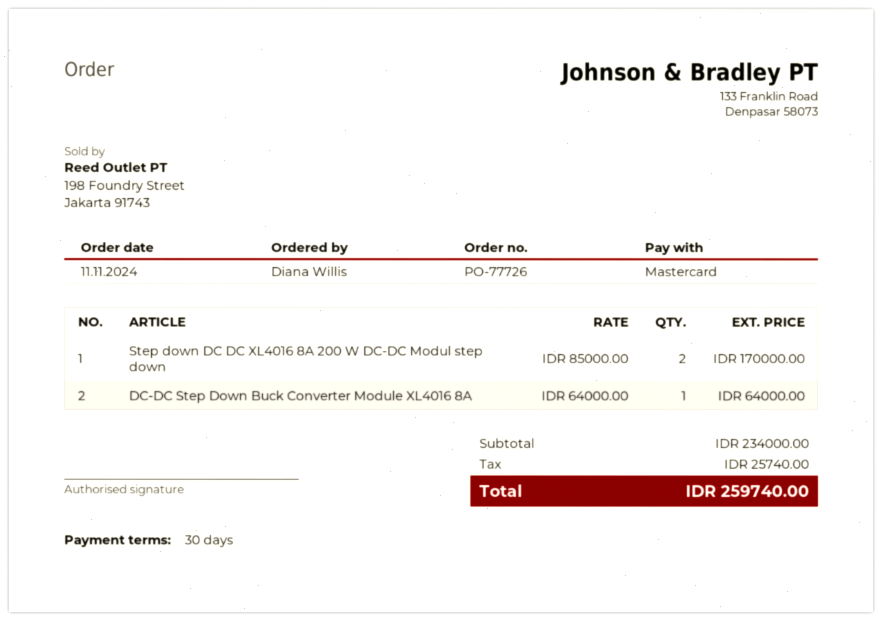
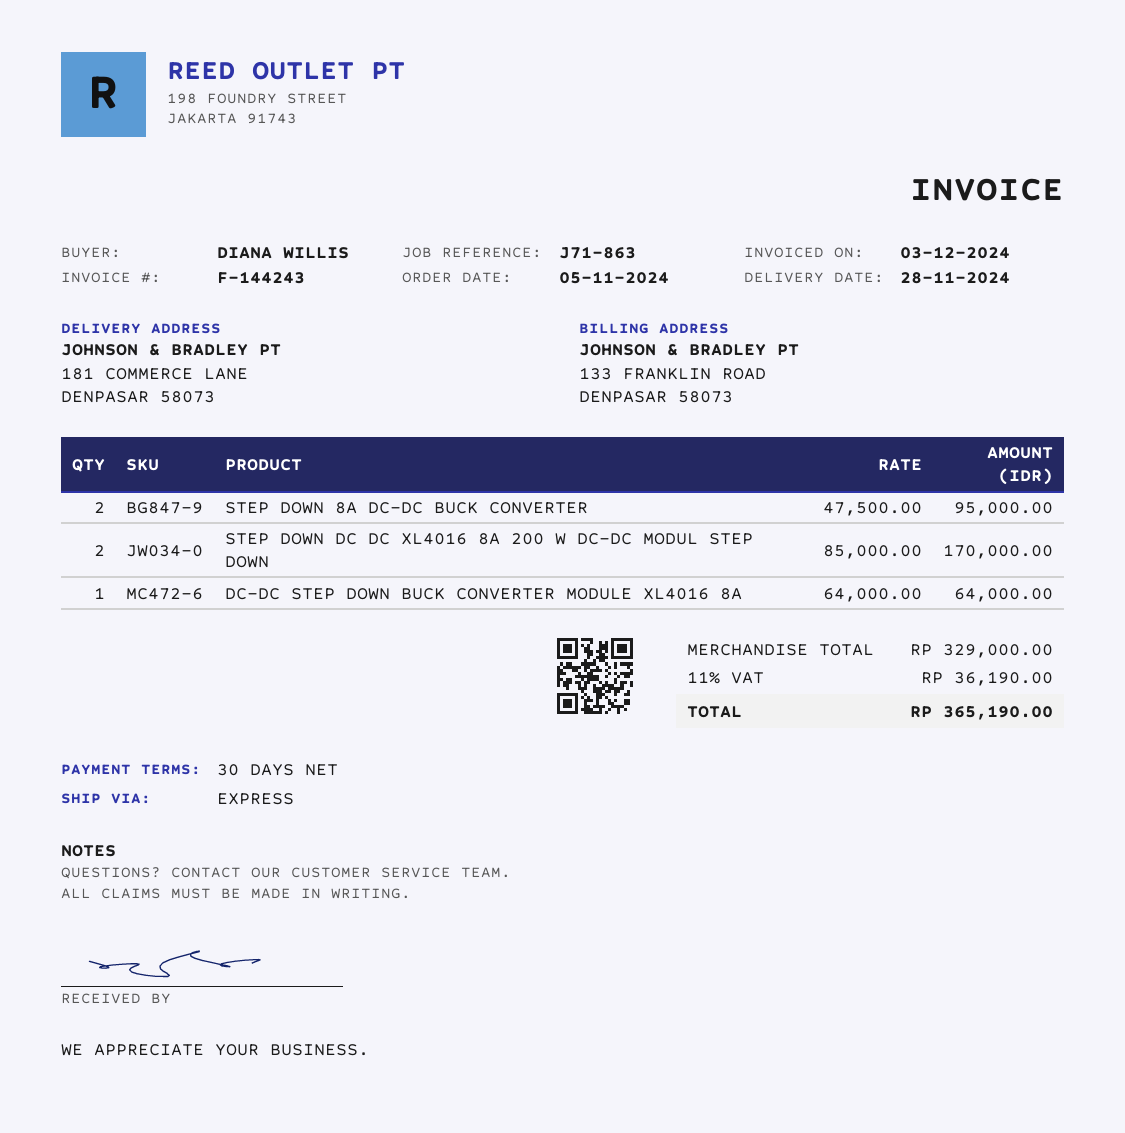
order date: 2024-11-11 -> 2024-11-05
STEP DOWN 8A DC-DC BUCK CONVERTER: none -> 2 x 47500.00 = 95000.00
subtotal: 234000.00 -> 329000.00
tax: 25740.00 -> 36190.00
total: 259740.00 -> 365190.00

